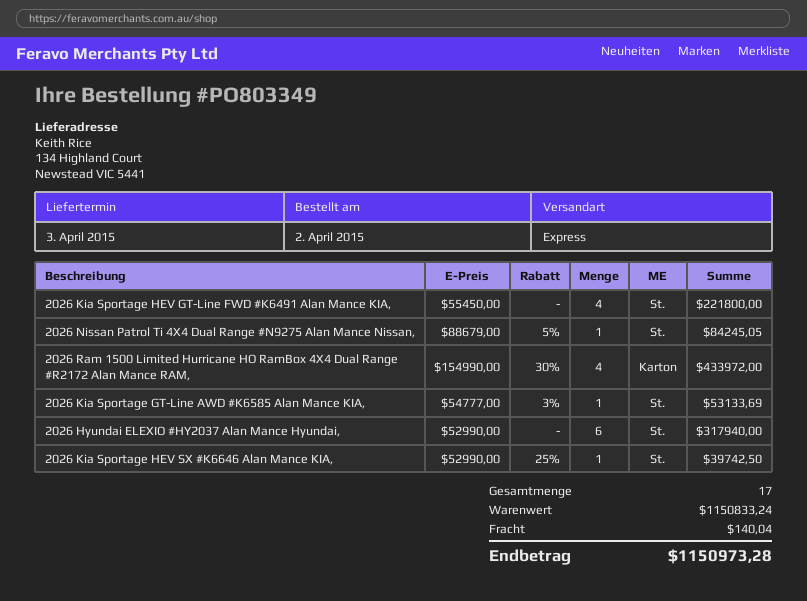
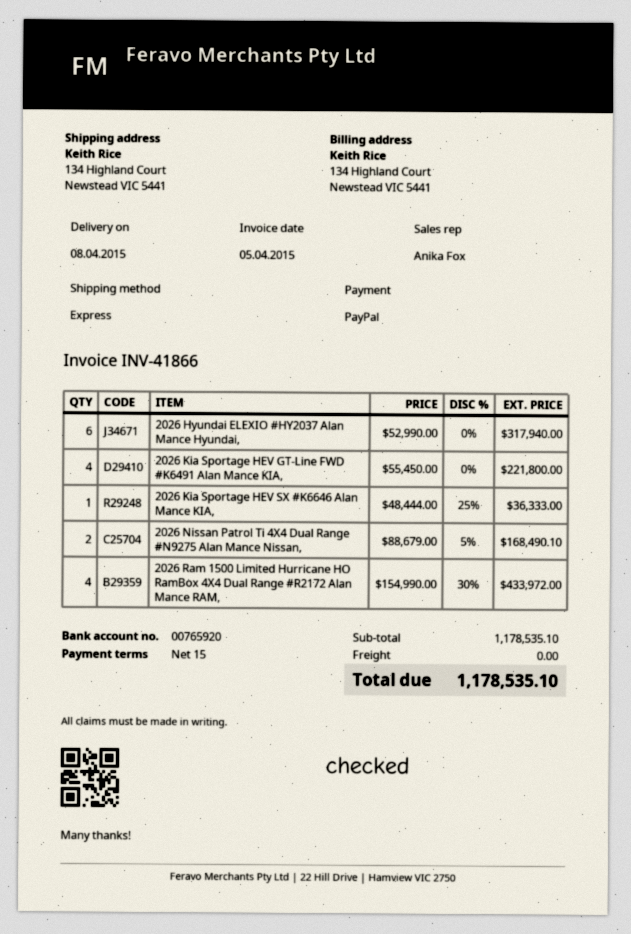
delivery date: 2015-04-03 -> 2015-04-08
2026 Nissan Patrol Ti 4X4 Dual Range #N9275 Alan Mance Nissan,: 1 x 88679.00 - 5% = 84245.05 -> 2 x 88679.00 - 5% = 168490.10
2026 Kia Sportage GT-Line AWD #K6585 Alan Mance KIA,: 1 x 54777.00 - 3% = 53133.69 -> none
2026 Kia Sportage HEV SX #K6646 Alan Mance KIA,: 1 x 52990.00 - 25% = 39742.50 -> 1 x 48444.00 - 25% = 36333.00
subtotal: 1150833.24 -> 1178535.10
shipping: 140.04 -> 0.00
total: 1150973.28 -> 1178535.10

